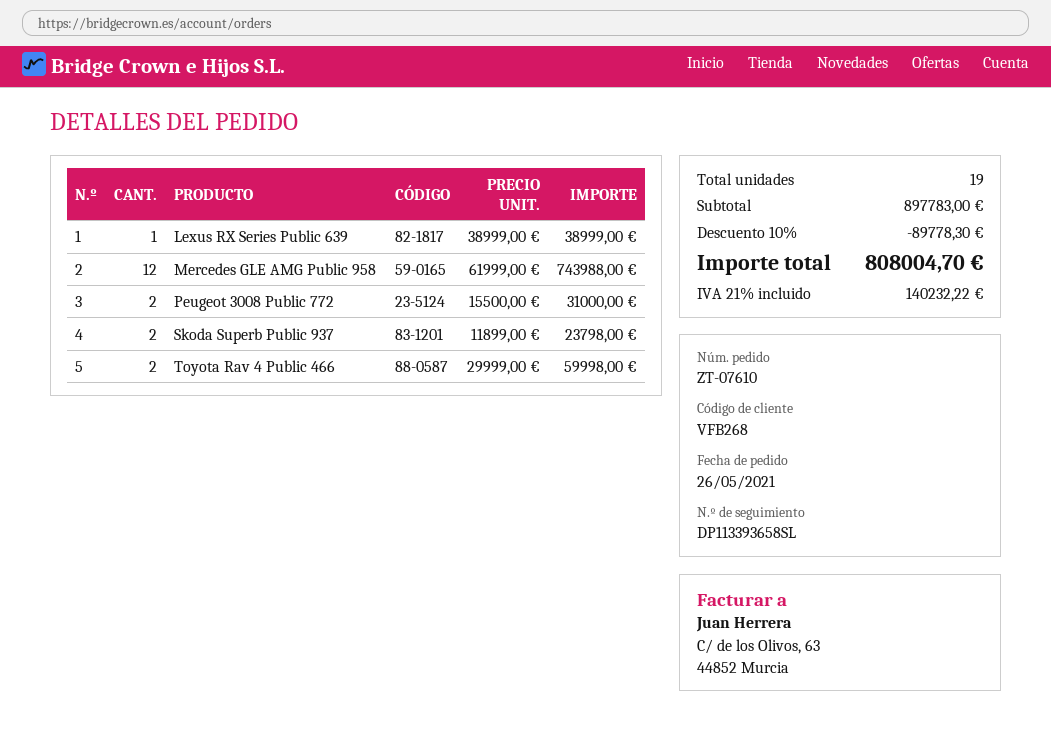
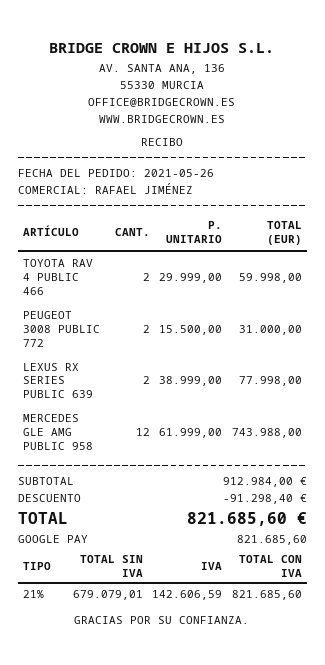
Lexus RX Series Public 639: 1 x 38999.00 = 38999.00 -> 2 x 38999.00 = 77998.00
Skoda Superb Public 937: 2 x 11899.00 = 23798.00 -> none
subtotal: 897783.00 -> 912984.00
discount: 89778.30 -> 91298.40
tax: 21% = 140232.22 -> 21% = 142606.59
total: 808004.70 -> 821685.60

